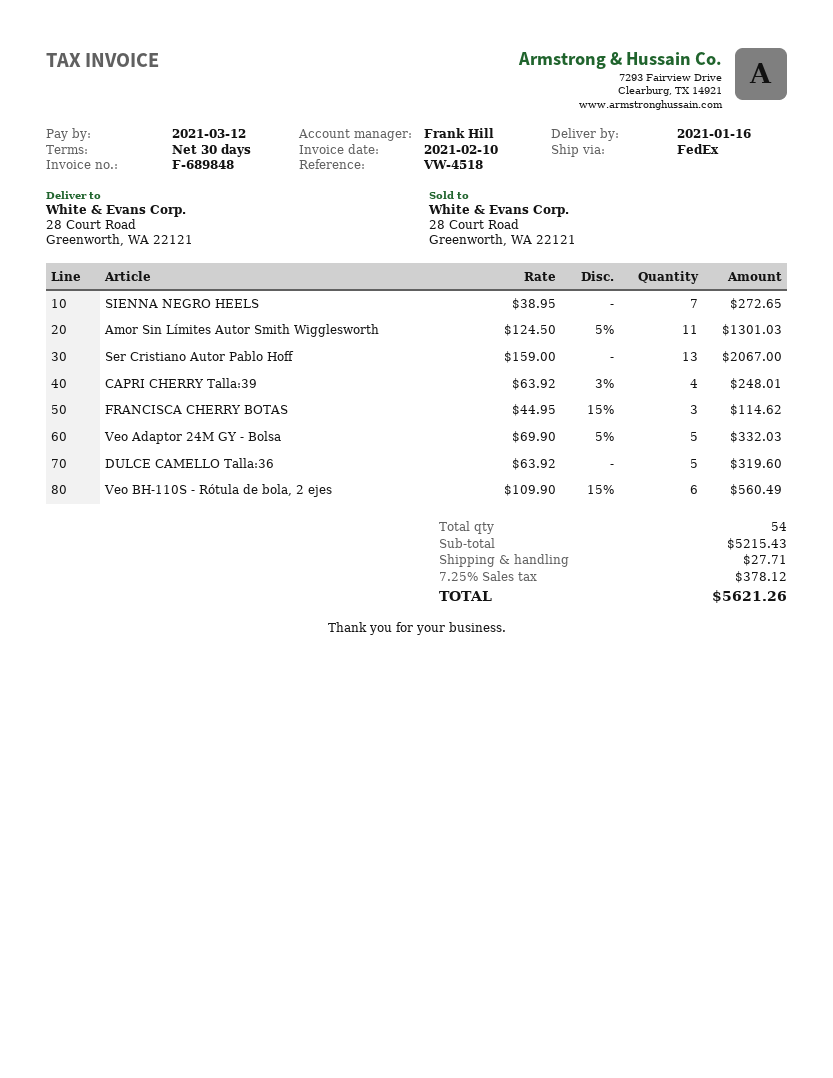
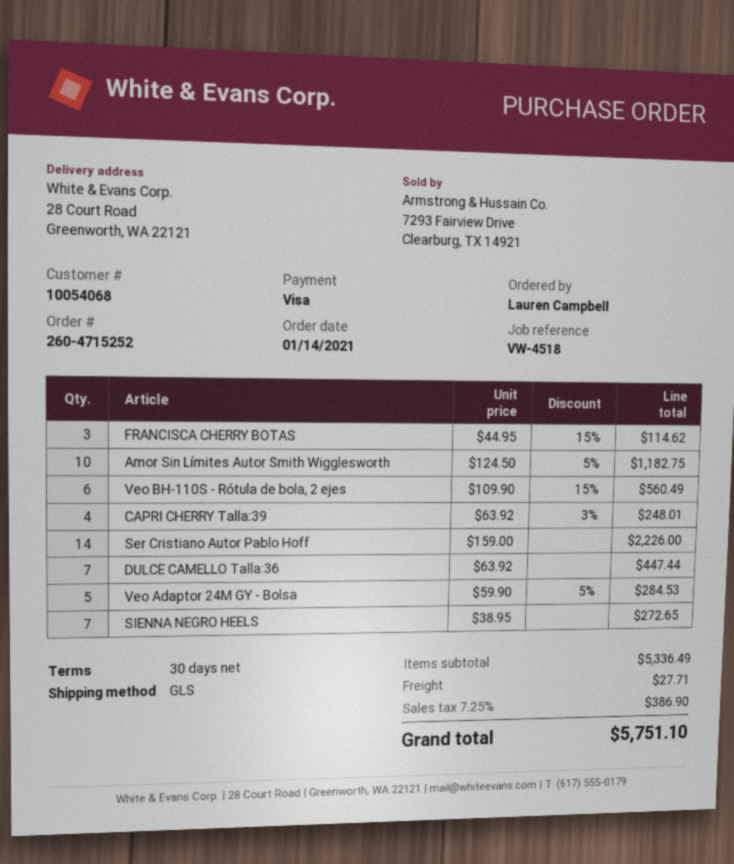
shipping method: FedEx -> GLS
Amor Sin Límites Autor Smith Wigglesworth: 11 x 124.50 - 5% = 1301.03 -> 10 x 124.50 - 5% = 1182.75
Ser Cristiano Autor Pablo Hoff: 13 x 159.00 = 2067.00 -> 14 x 159.00 = 2226.00
Veo Adaptor 24M GY - Bolsa: 5 x 69.90 - 5% = 332.03 -> 5 x 59.90 - 5% = 284.53
DULCE CAMELLO Talla:36: 5 x 63.92 = 319.60 -> 7 x 63.92 = 447.44
subtotal: 5215.43 -> 5336.49
tax: 7.25% = 378.12 -> 7.25% = 386.90
total: 5621.26 -> 5751.10

